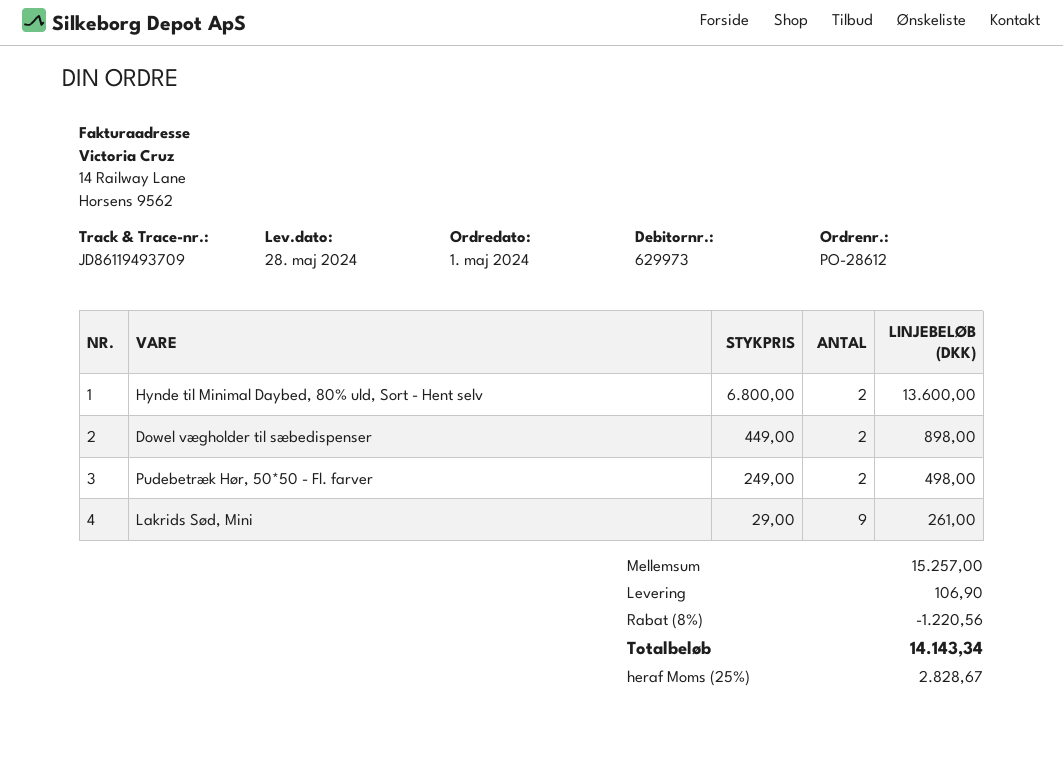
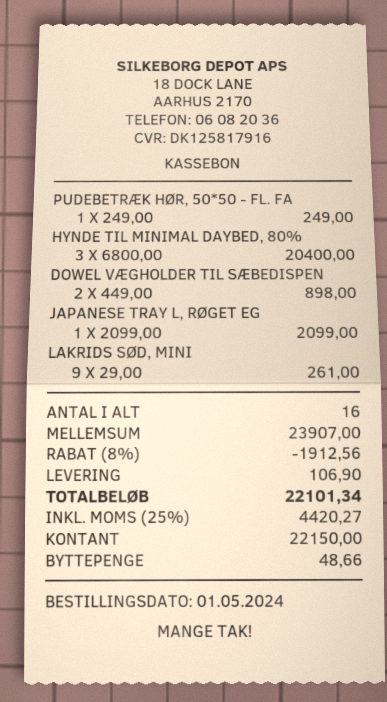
Hynde til Minimal Daybed, 80% uld, Sort - Hent selv: 2 x 6800.00 = 13600.00 -> 3 x 6800.00 = 20400.00
Pudebetræk Hør, 50*50 - Fl. farver: 2 x 249.00 = 498.00 -> 1 x 249.00 = 249.00
JAPANESE TRAY L, RØGET EG: none -> 1 x 2099.00 = 2099.00
subtotal: 15257.00 -> 23907.00
discount: 8% = 1220.56 -> 8% = 1912.56
tax: 25% = 2828.67 -> 25% = 4420.27
total: 14143.34 -> 22101.34

